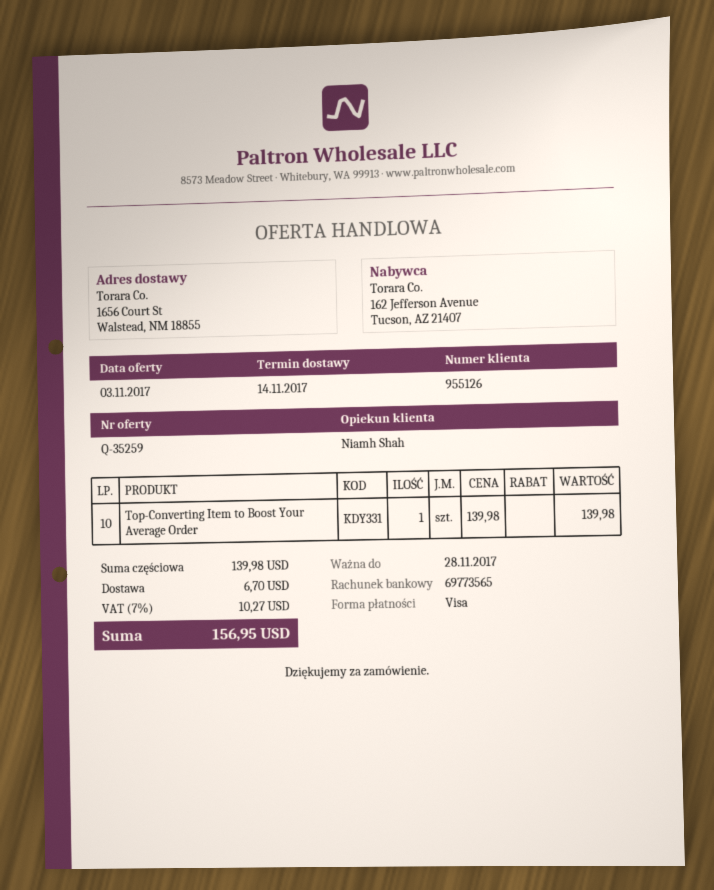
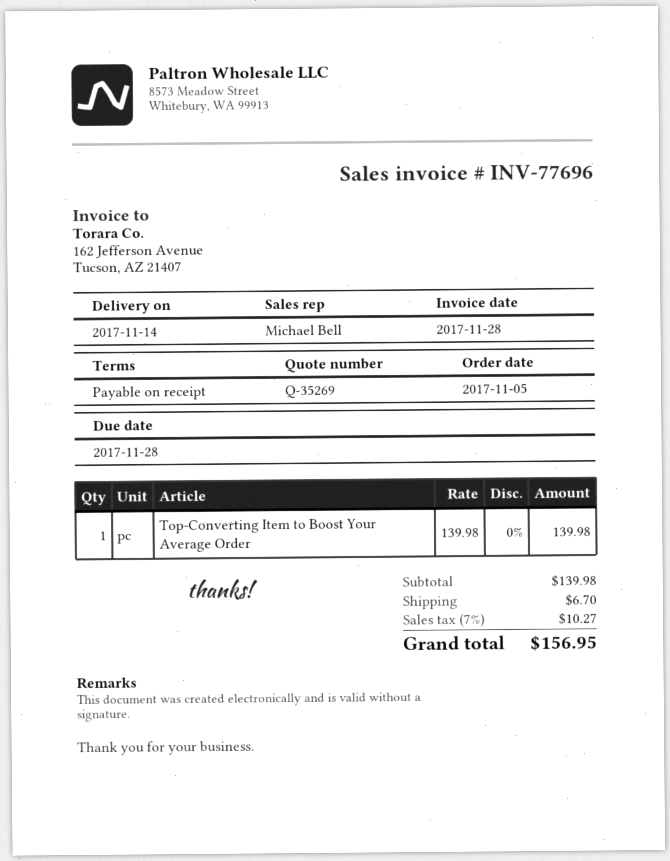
quote number: Q-35259 -> Q-35269
sales rep: Niamh Shah -> Michael Bell

